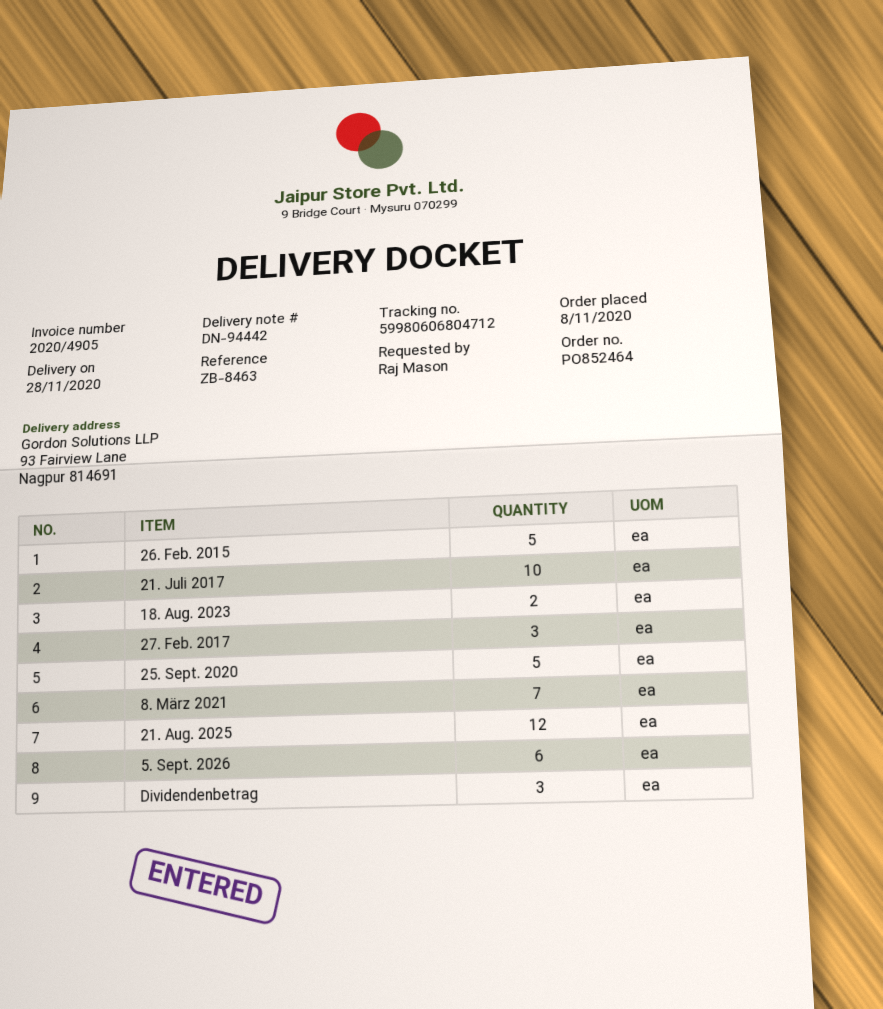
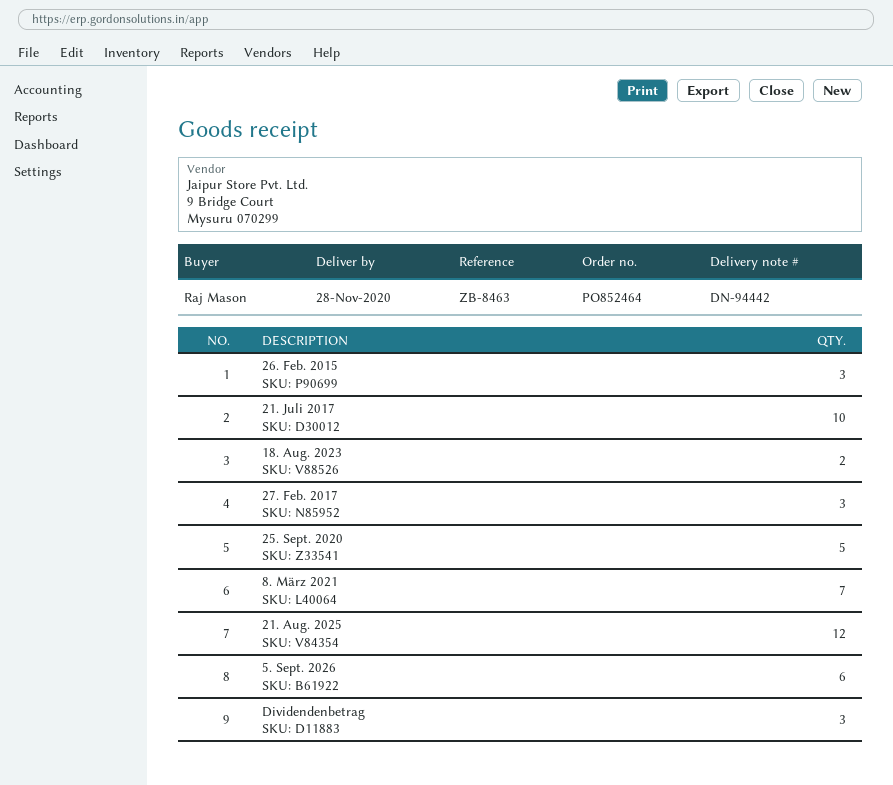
26. Feb. 2015: 5 -> 3

